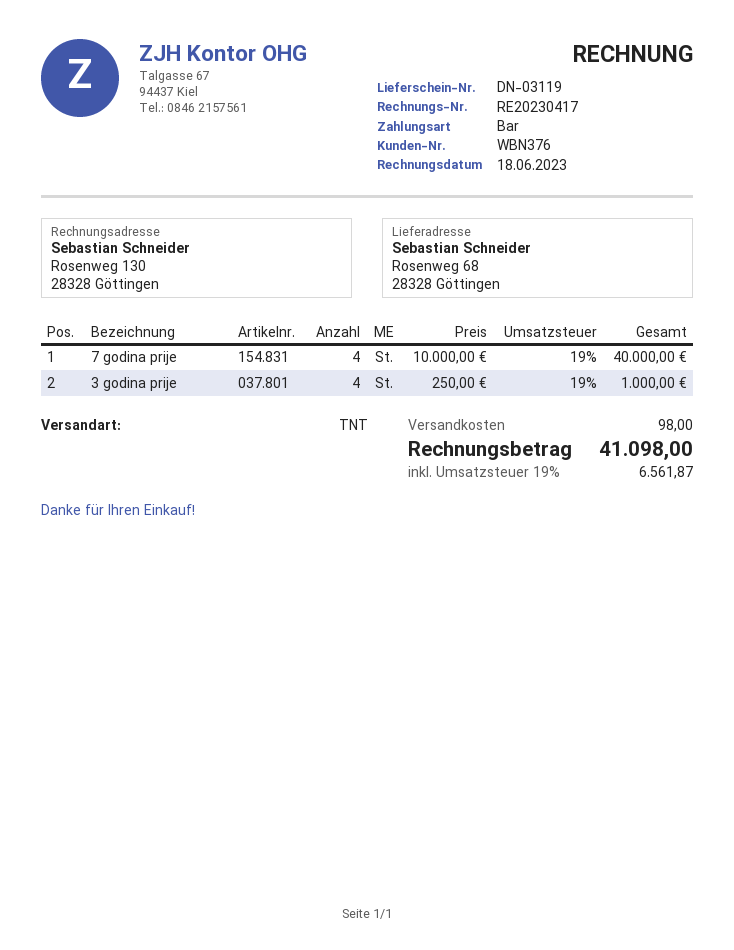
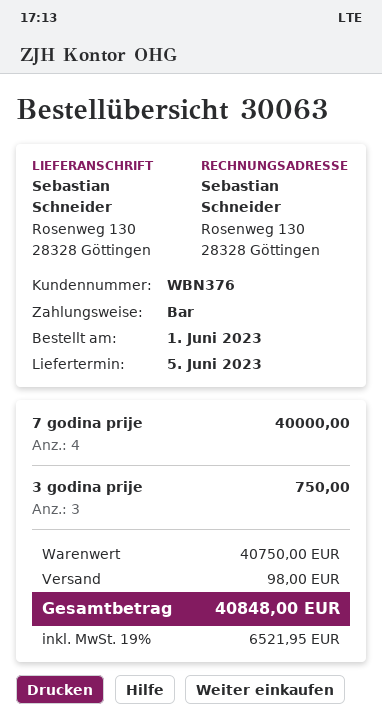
ship to: Rosenweg 68, 28328 Göttingen -> Rosenweg 130, 28328 Göttingen
3 godina prije: 4 for 1000.00 -> 3 for 750.00
tax: 19% = 6561.87 -> 19% = 6521.95
total: 41098.00 -> 40848.00

